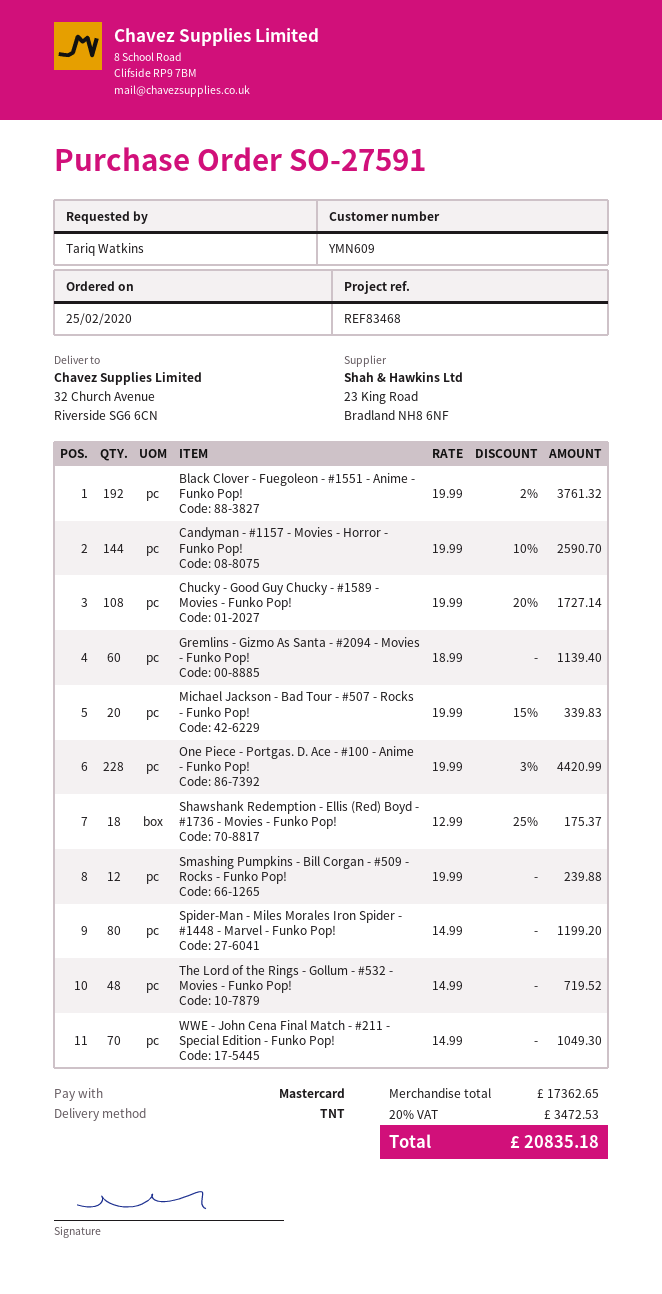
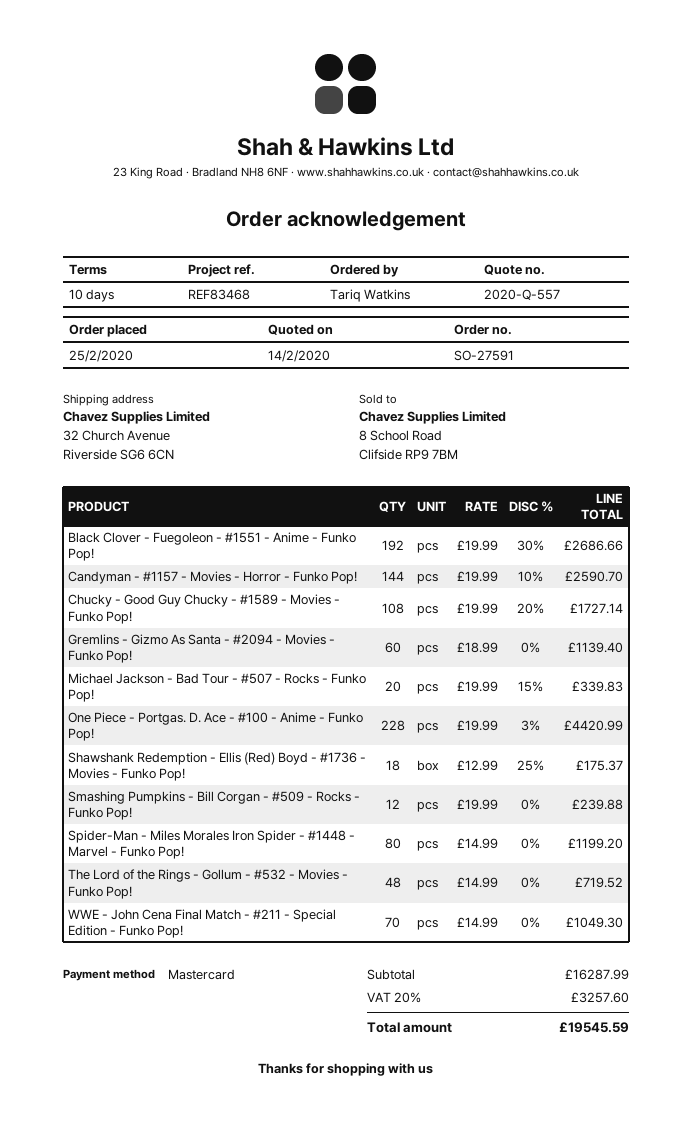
Black Clover - Fuegoleon - #1551 - Anime - Funko Pop!: 192 x 19.99 - 2% = 3761.32 -> 192 x 19.99 - 30% = 2686.66
subtotal: 17362.65 -> 16287.99
tax: 20% = 3472.53 -> 20% = 3257.60
total: 20835.18 -> 19545.59

